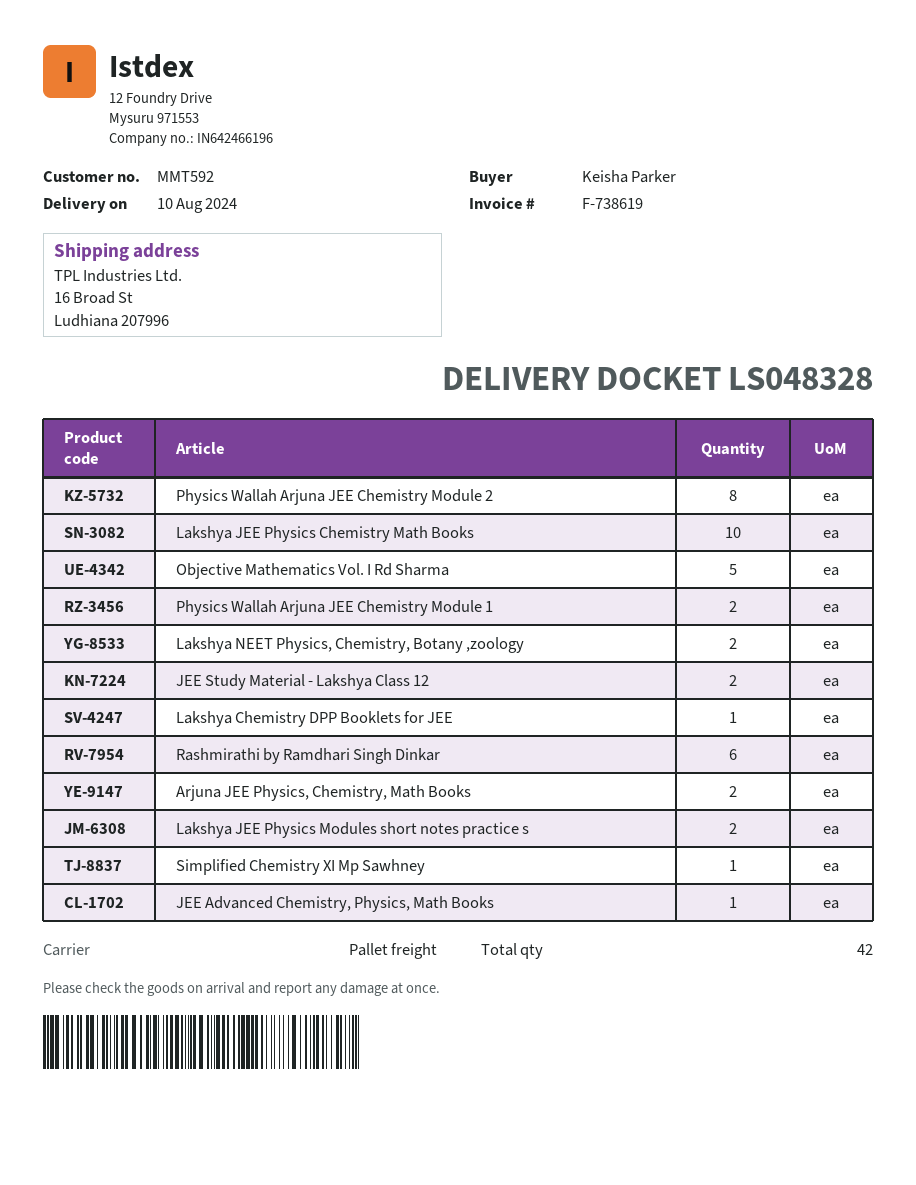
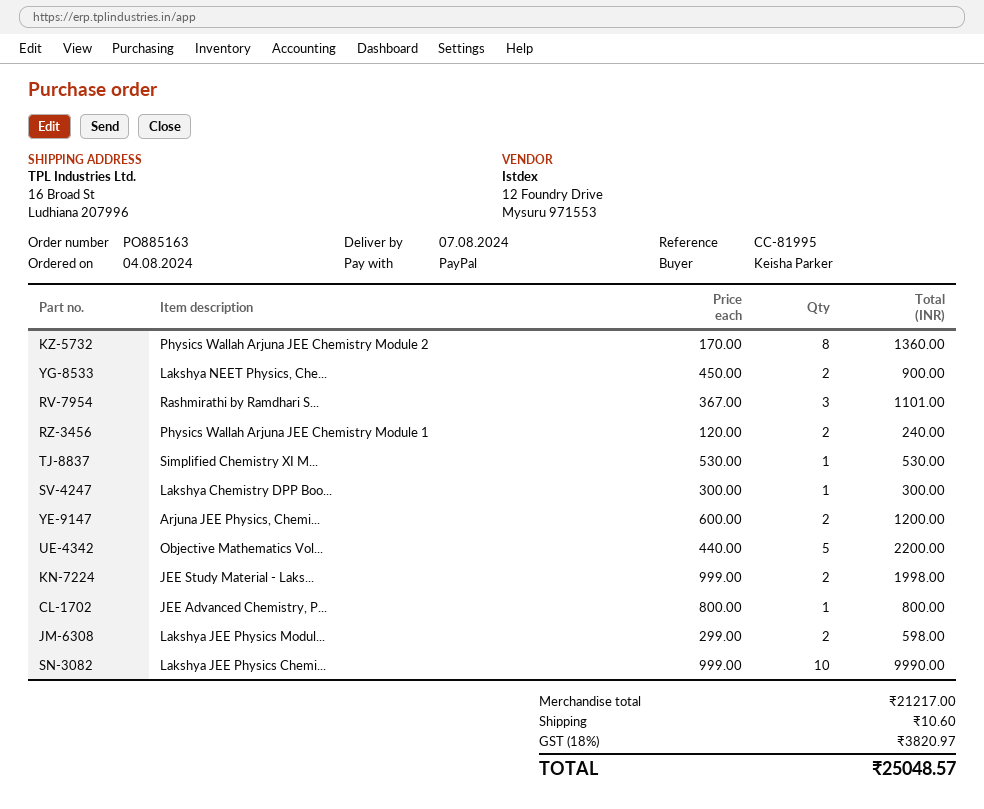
delivery date: 2024-08-10 -> 2024-08-07
Rashmirathi by Ramdhari Singh Dinkar: 6 -> 3

